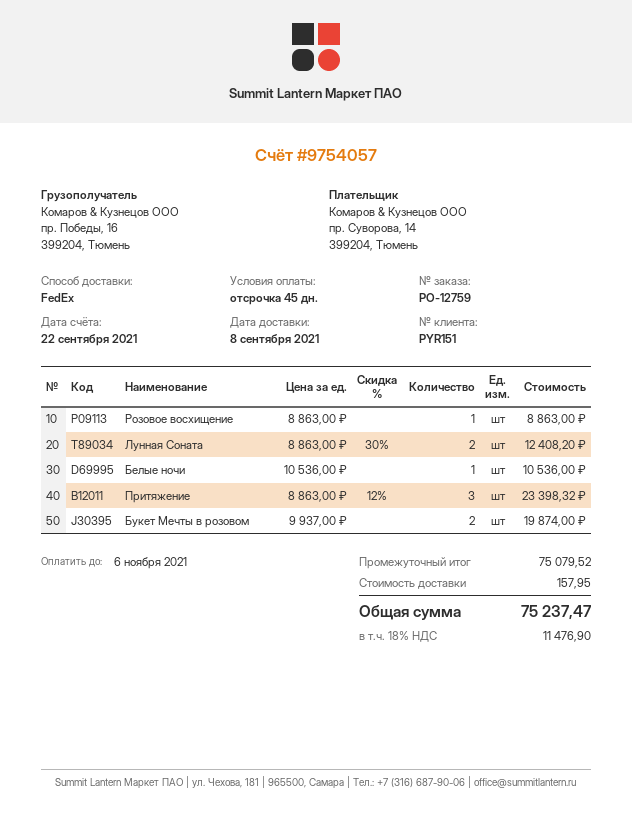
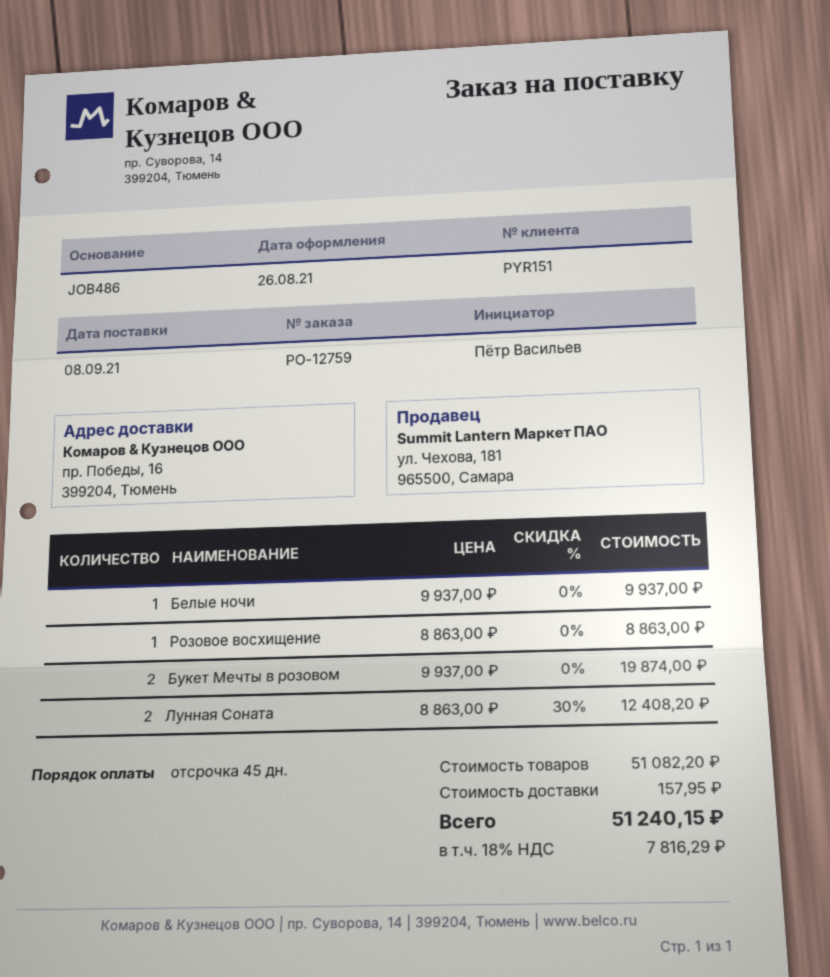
Белые ночи: 1 x 10536.00 = 10536.00 -> 1 x 9937.00 = 9937.00
Притяжение: 3 x 8863.00 - 12% = 23398.32 -> none
subtotal: 75079.52 -> 51082.20
tax: 18% = 11476.90 -> 18% = 7816.29
total: 75237.47 -> 51240.15

